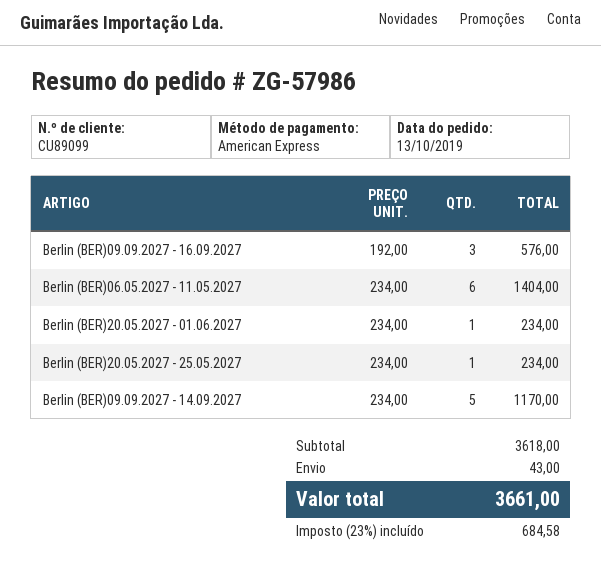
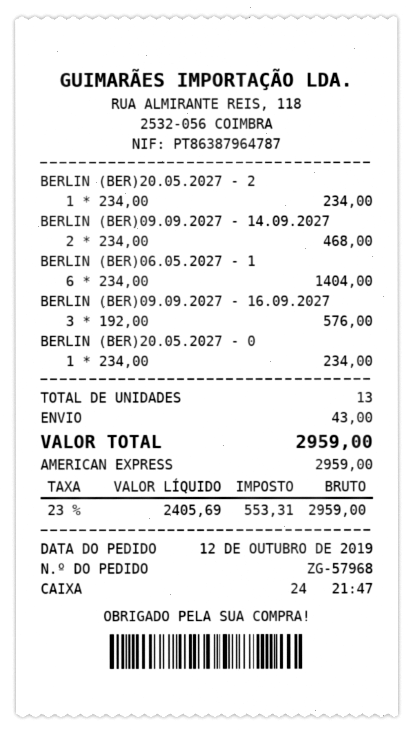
order number: ZG-57986 -> ZG-57968
order date: 2019-10-13 -> 2019-10-12
Berlin (BER)09.09.2027 - 14.09.2027: 5 x 234.00 = 1170.00 -> 2 x 234.00 = 468.00
tax: 23% = 684.58 -> 23% = 553.31
total: 3661.00 -> 2959.00

